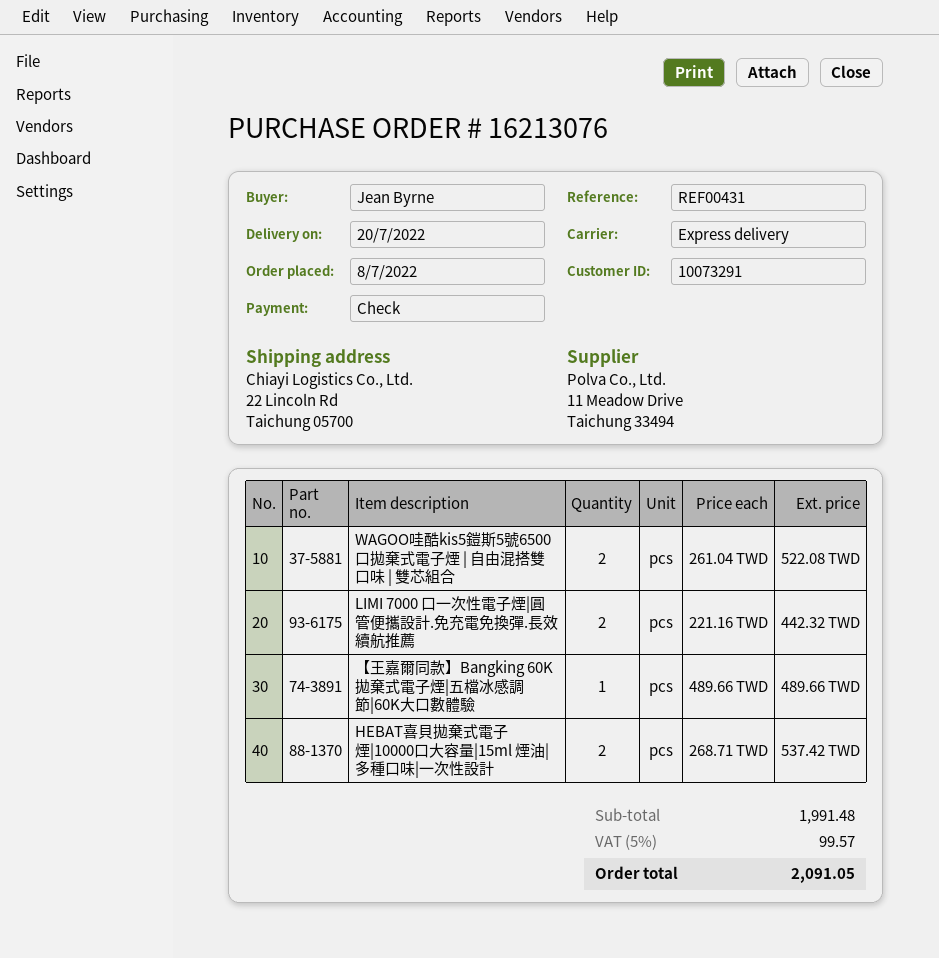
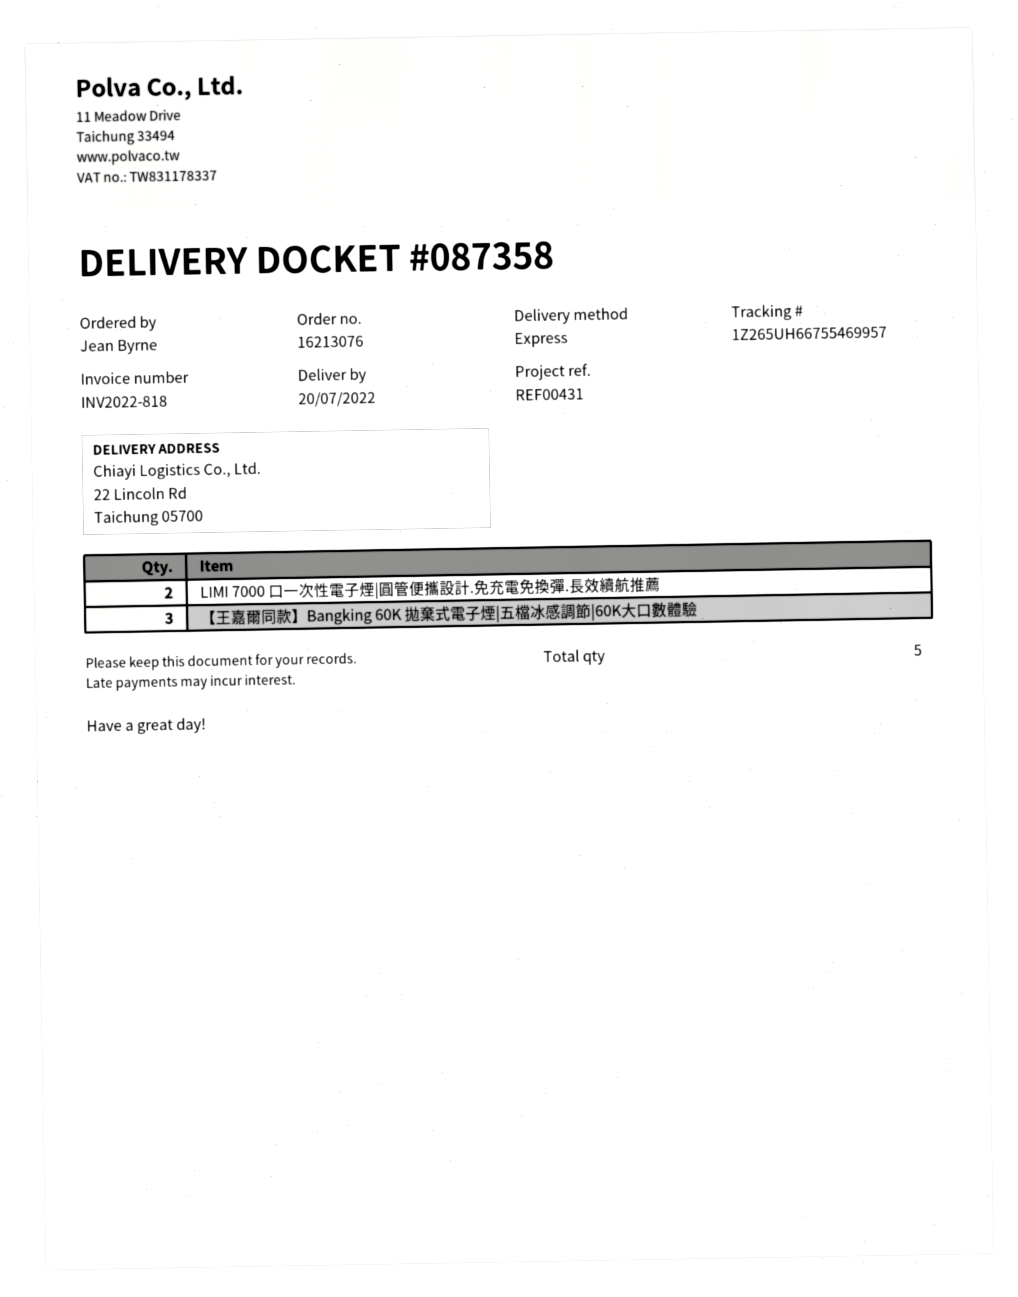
WAGOO哇酷kis5鎧斯5號6500口拋棄式電子煙 | 自由混搭雙口味 | 雙芯組合: 2 -> none
【王嘉爾同款】Bangking 60K 拋棄式電子煙|五檔冰感調節|60K大口數體驗: 1 -> 3
HEBAT喜貝拋棄式電子煙|10000口大容量|15ml 煙油|多種口味|一次性設計: 2 -> none

